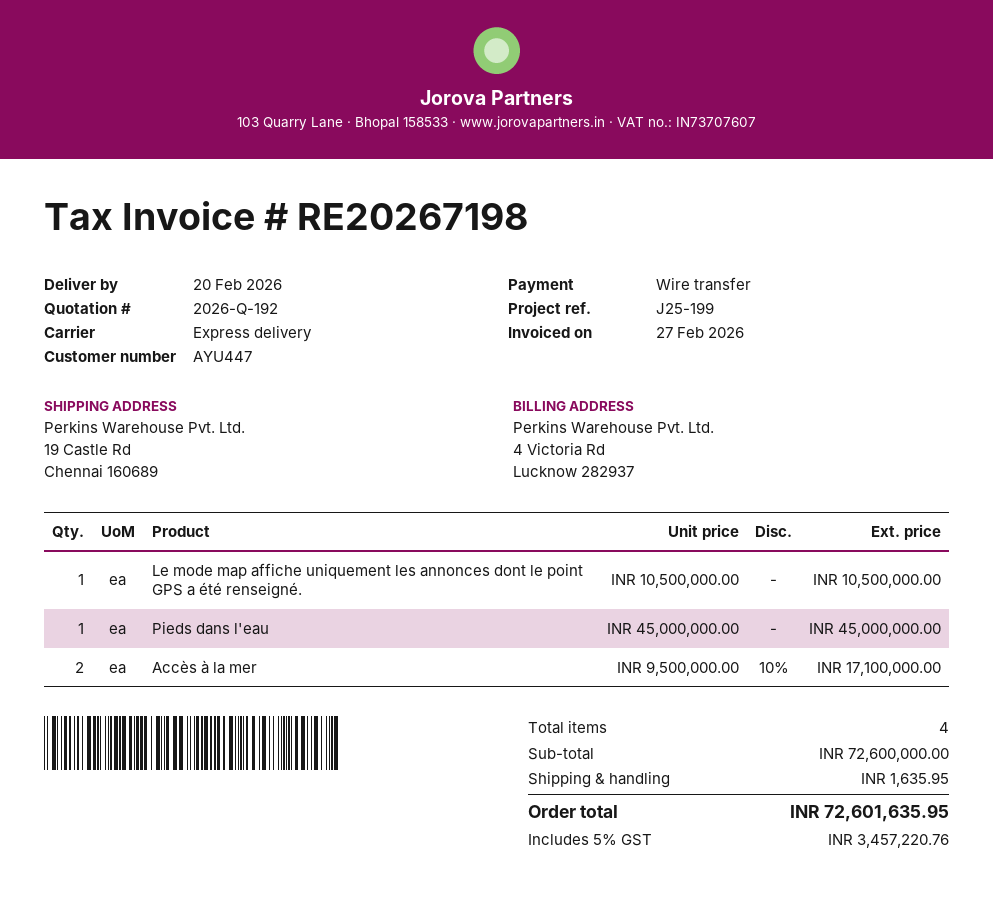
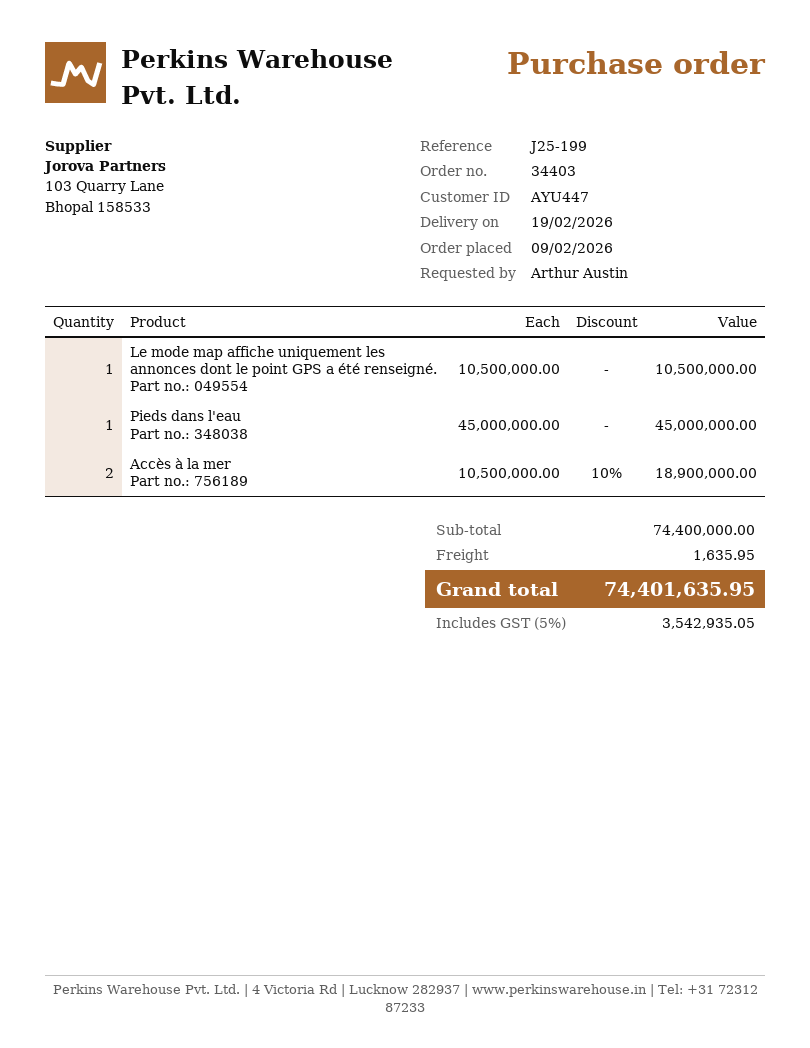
delivery date: 2026-02-20 -> 2026-02-19
Accès à la mer: 2 x 9500000.00 - 10% = 17100000.00 -> 2 x 10500000.00 - 10% = 18900000.00
subtotal: 72600000.00 -> 74400000.00
tax: 5% = 3457220.76 -> 5% = 3542935.05
total: 72601635.95 -> 74401635.95

